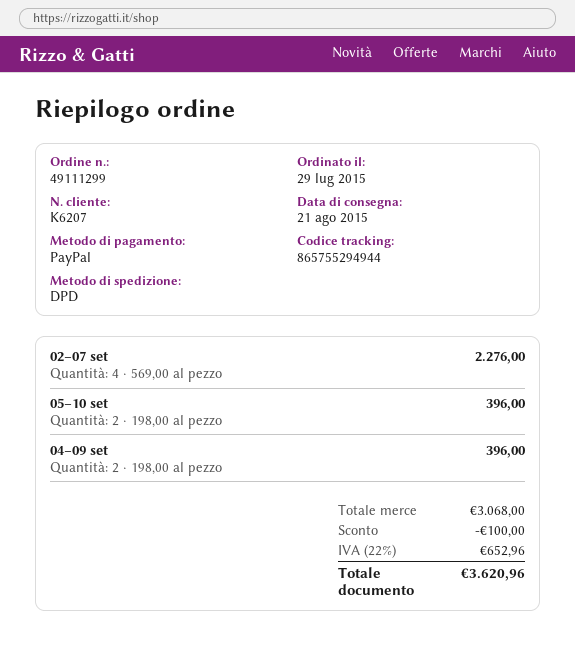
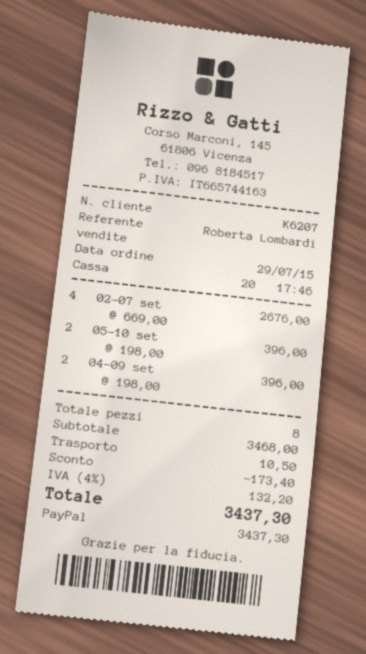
02–07 set: 4 x 569.00 = 2276.00 -> 4 x 669.00 = 2676.00
subtotal: 3068.00 -> 3468.00
discount: 100.00 -> 173.40
shipping: none -> 10.50
tax: 22% = 652.96 -> 4% = 132.20
total: 3620.96 -> 3437.30

